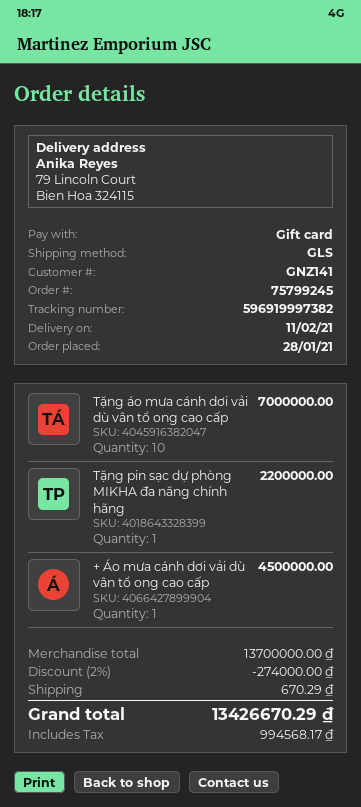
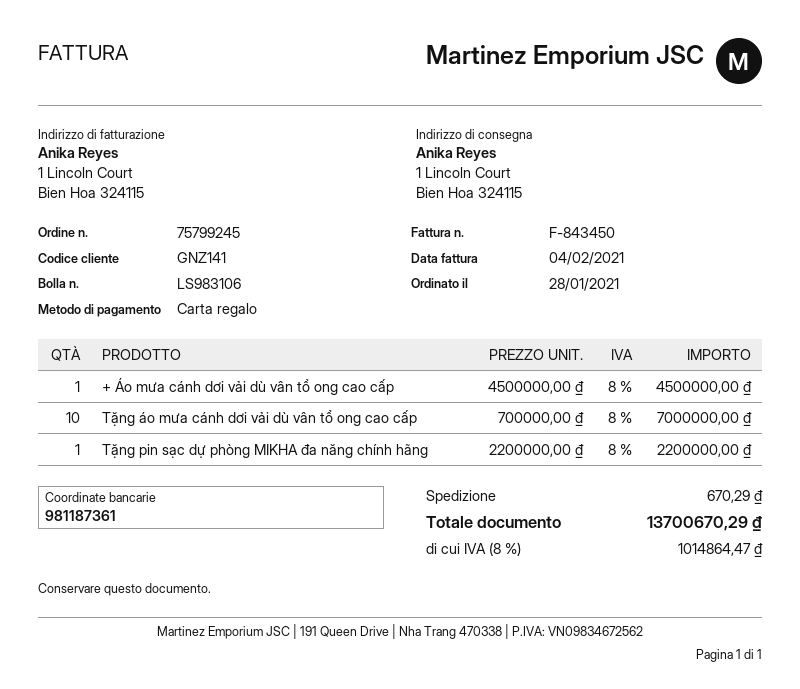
ship to: 79 Lincoln Court, Bien Hoa 324115 -> 1 Lincoln Court, Bien Hoa 324115
discount: 2% = 274000.00 -> none
tax: 994568.17 -> 1014864.47
total: 13426670.29 -> 13700670.29

